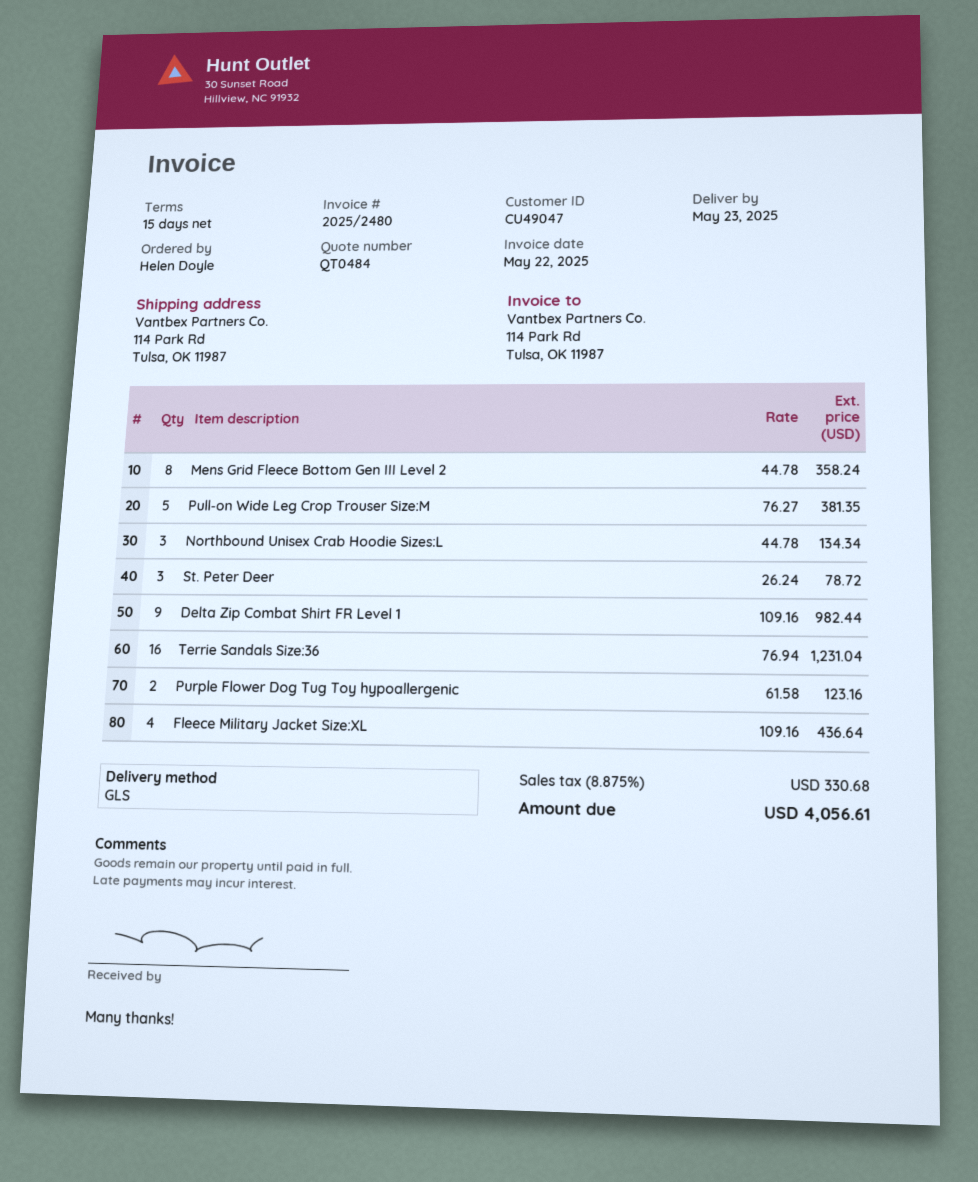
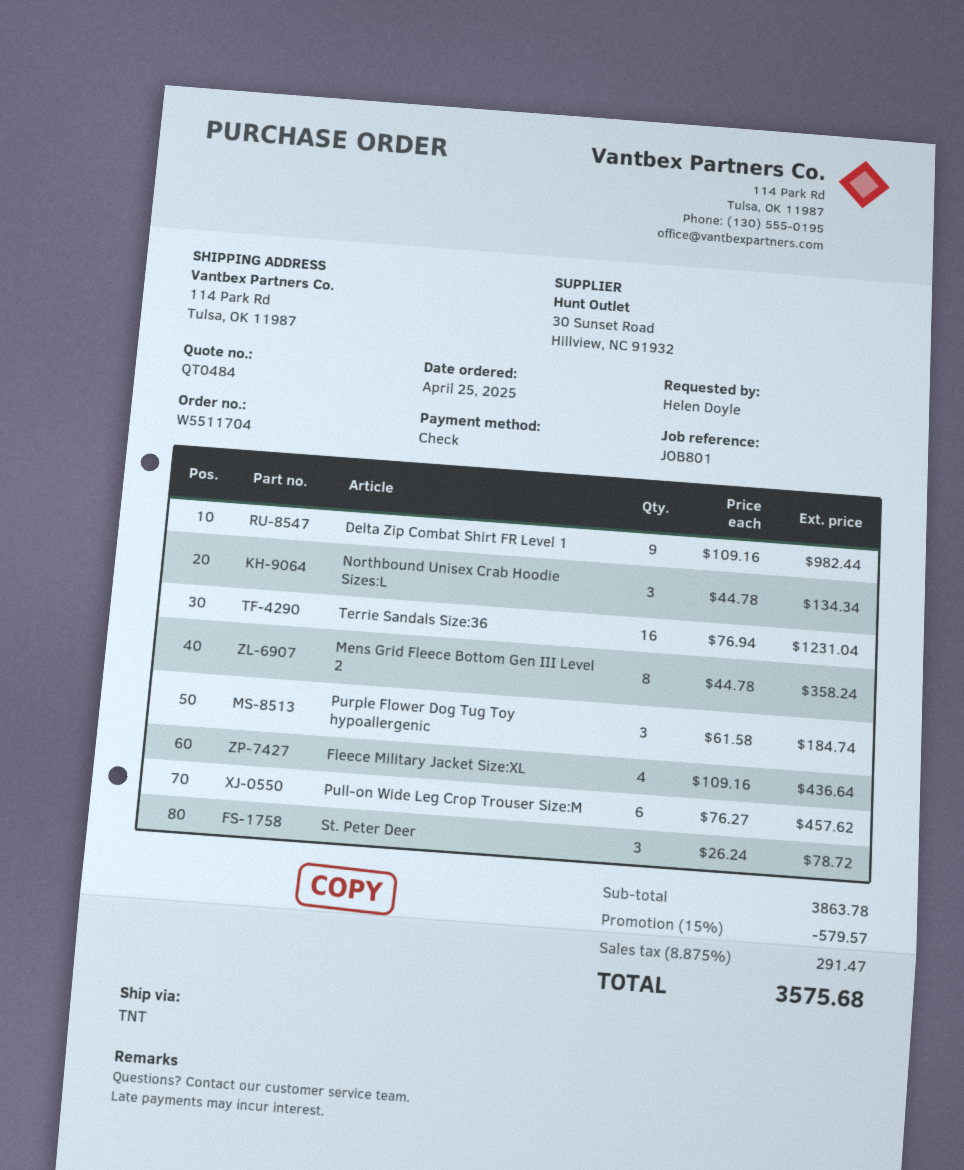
shipping method: GLS -> TNT
Pull-on Wide Leg Crop Trouser Size:M: 5 x 76.27 = 381.35 -> 6 x 76.27 = 457.62
Purple Flower Dog Tug Toy hypoallergenic: 2 x 61.58 = 123.16 -> 3 x 61.58 = 184.74
discount: none -> 15% = 579.57
tax: 8.875% = 330.68 -> 8.875% = 291.47
total: 4056.61 -> 3575.68

